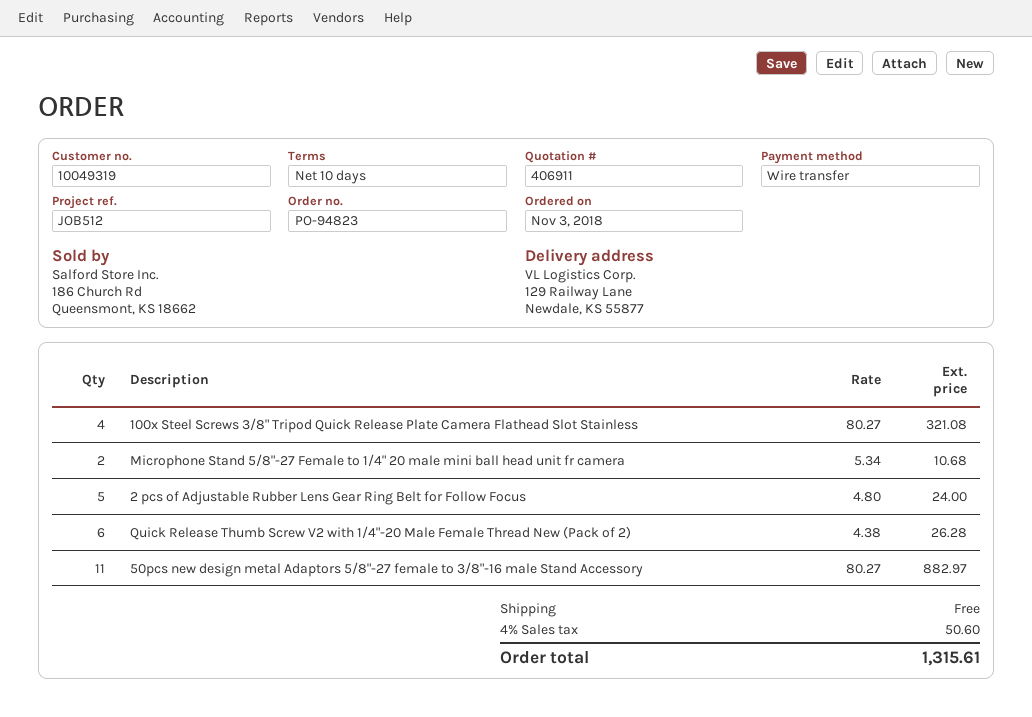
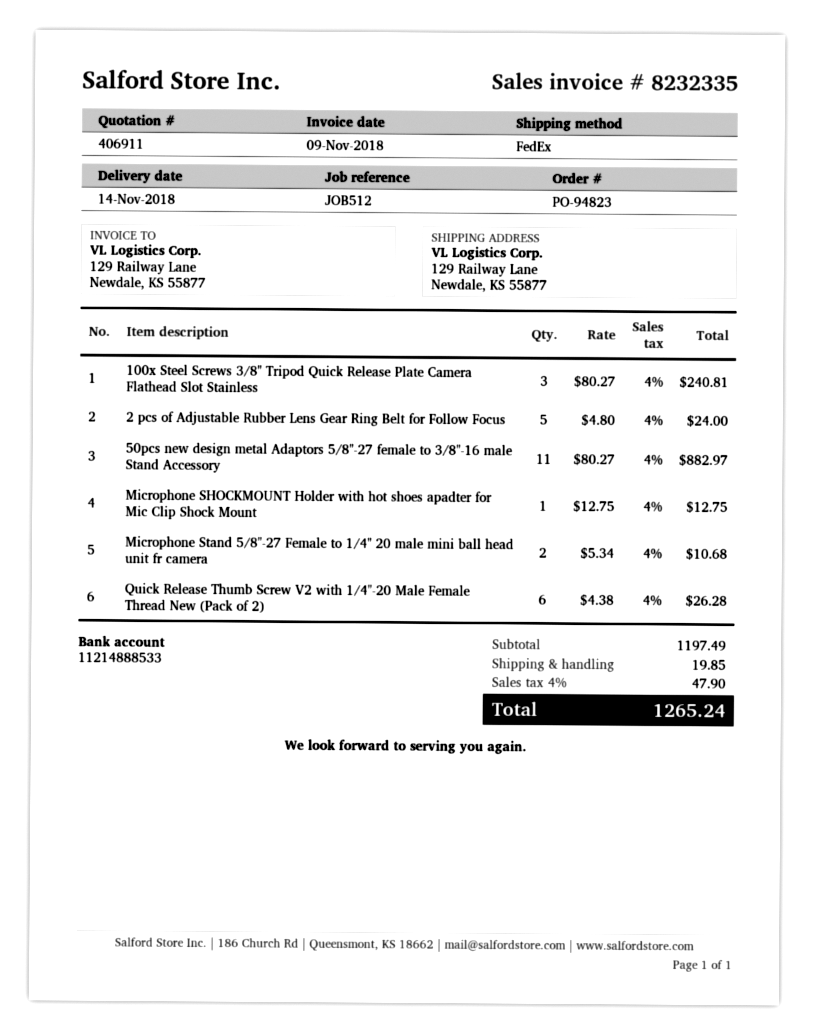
100x Steel Screws 3/8" Tripod Quick Release Plate Camera Flathead Slot Stainless: 4 x 80.27 = 321.08 -> 3 x 80.27 = 240.81
Microphone SHOCKMOUNT Holder with hot shoes apadter for Mic Clip Shock Mount: none -> 1 x 12.75 = 12.75
shipping: 0.00 -> 19.85
tax: 4% = 50.60 -> 4% = 47.90
total: 1315.61 -> 1265.24

